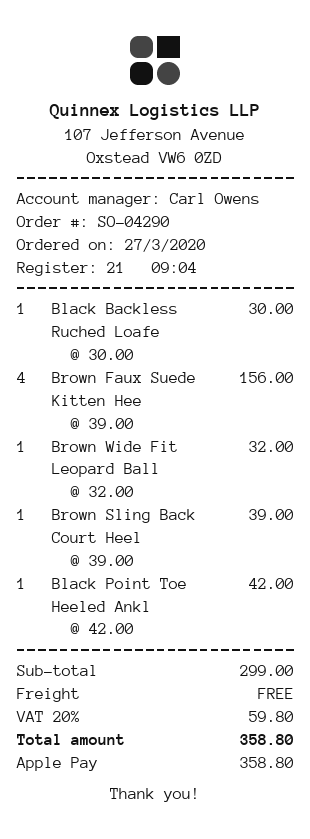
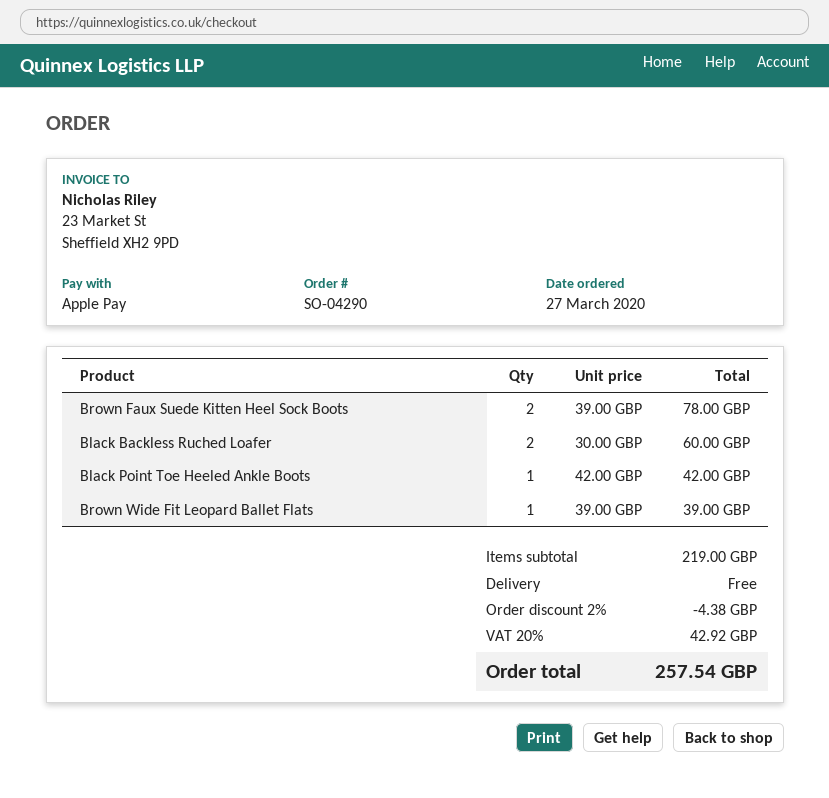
Black Backless Ruched Loafe: 1 x 30.00 = 30.00 -> 2 x 30.00 = 60.00
Brown Faux Suede Kitten Hee: 4 x 39.00 = 156.00 -> 2 x 39.00 = 78.00
Brown Wide Fit Leopard Ball: 1 x 32.00 = 32.00 -> 1 x 39.00 = 39.00
Brown Sling Back Court Heel: 1 x 39.00 = 39.00 -> none
subtotal: 299.00 -> 219.00
discount: none -> 2% = 4.38
tax: 20% = 59.80 -> 20% = 42.92
total: 358.80 -> 257.54

